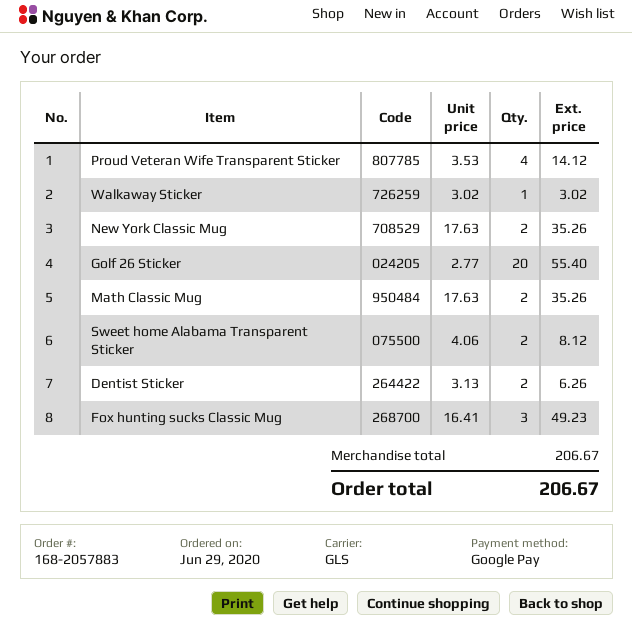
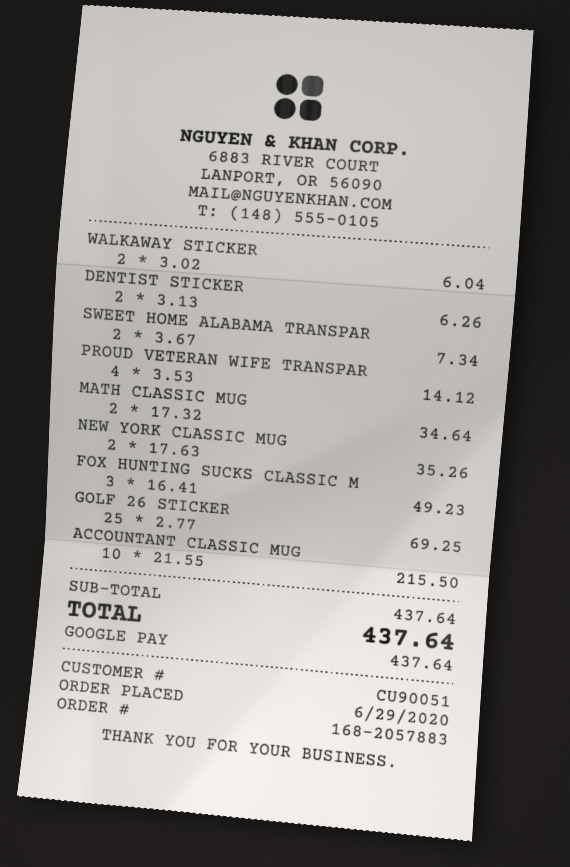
Walkaway Sticker: 1 x 3.02 = 3.02 -> 2 x 3.02 = 6.04
Golf 26 Sticker: 20 x 2.77 = 55.40 -> 25 x 2.77 = 69.25
Math Classic Mug: 2 x 17.63 = 35.26 -> 2 x 17.32 = 34.64
Sweet home Alabama Transparent Sticker: 2 x 4.06 = 8.12 -> 2 x 3.67 = 7.34
ACCOUNTANT CLASSIC MUG: none -> 10 x 21.55 = 215.50
subtotal: 206.67 -> 437.64
total: 206.67 -> 437.64

